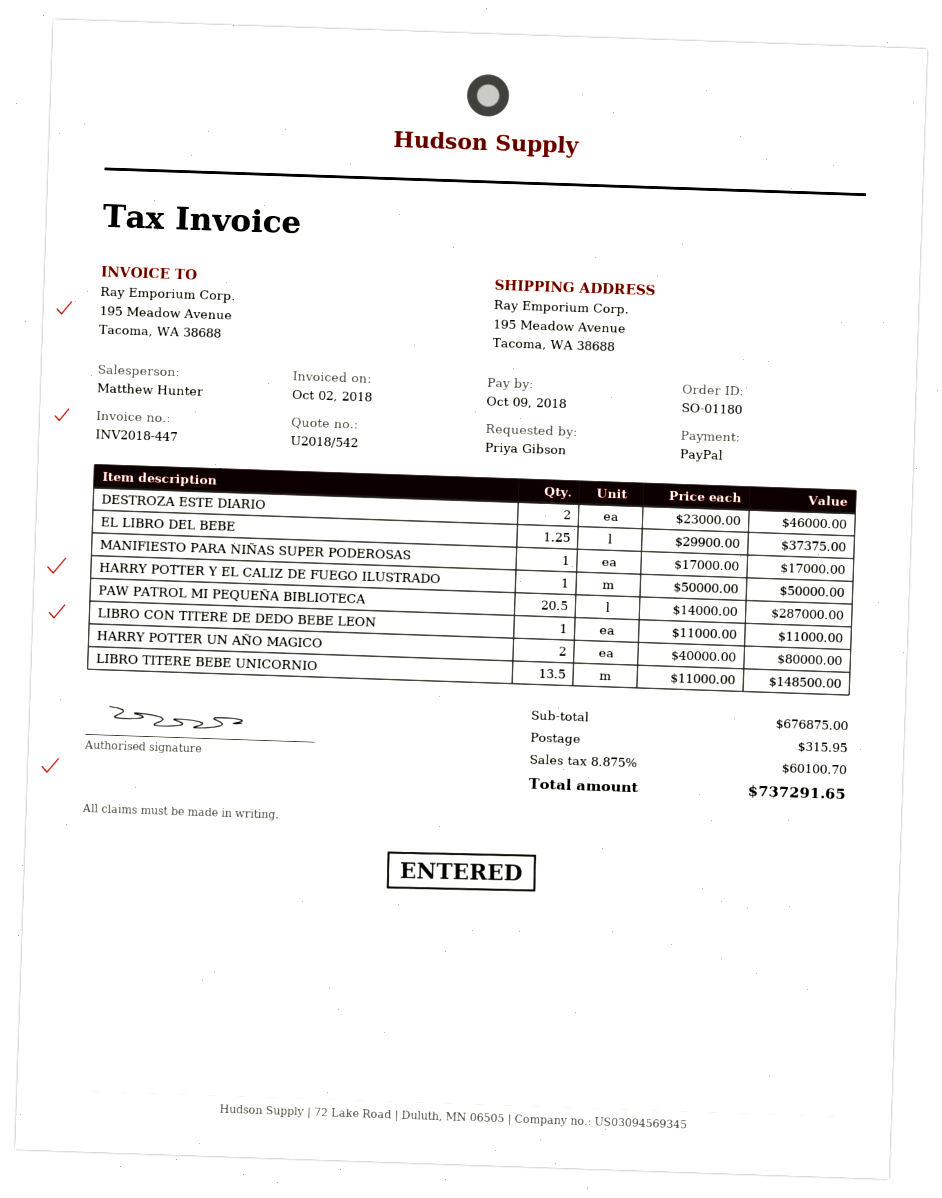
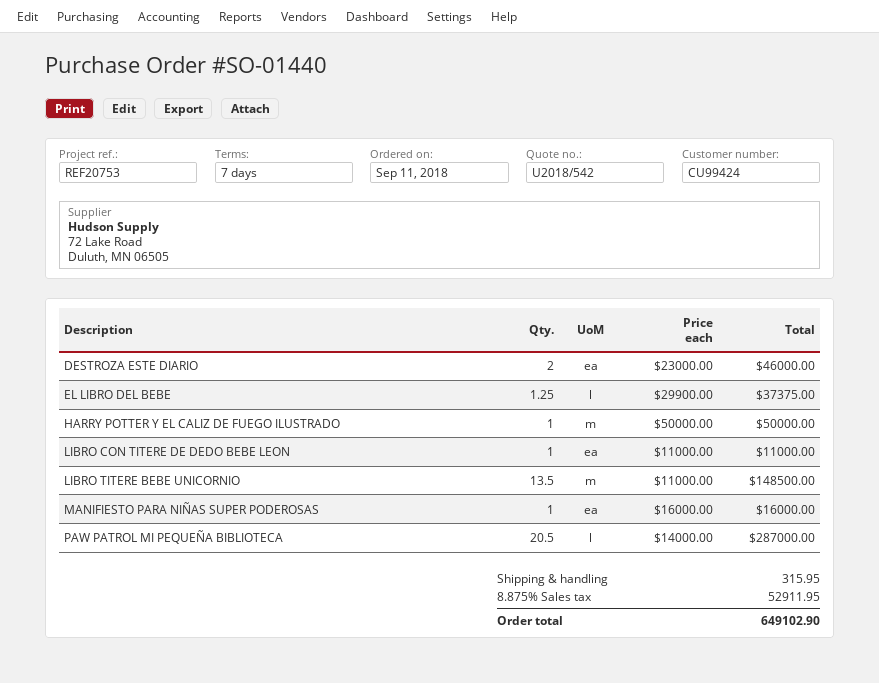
order number: SO-01180 -> SO-01440
MANIFIESTO PARA NIÑAS SUPER PODEROSAS: 1 x 17000.00 = 17000.00 -> 1 x 16000.00 = 16000.00
HARRY POTTER UN AÑO MAGICO: 2 x 40000.00 = 80000.00 -> none
tax: 8.875% = 60100.70 -> 8.875% = 52911.95
total: 737291.65 -> 649102.90

